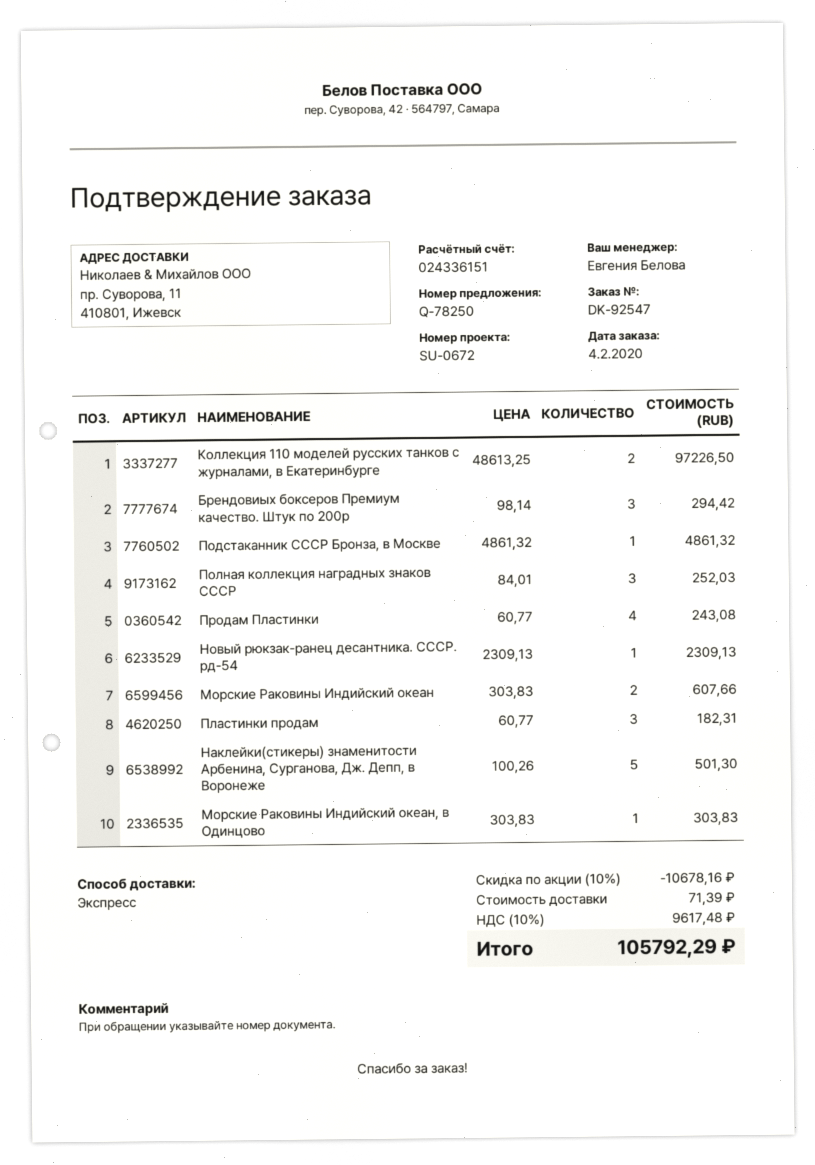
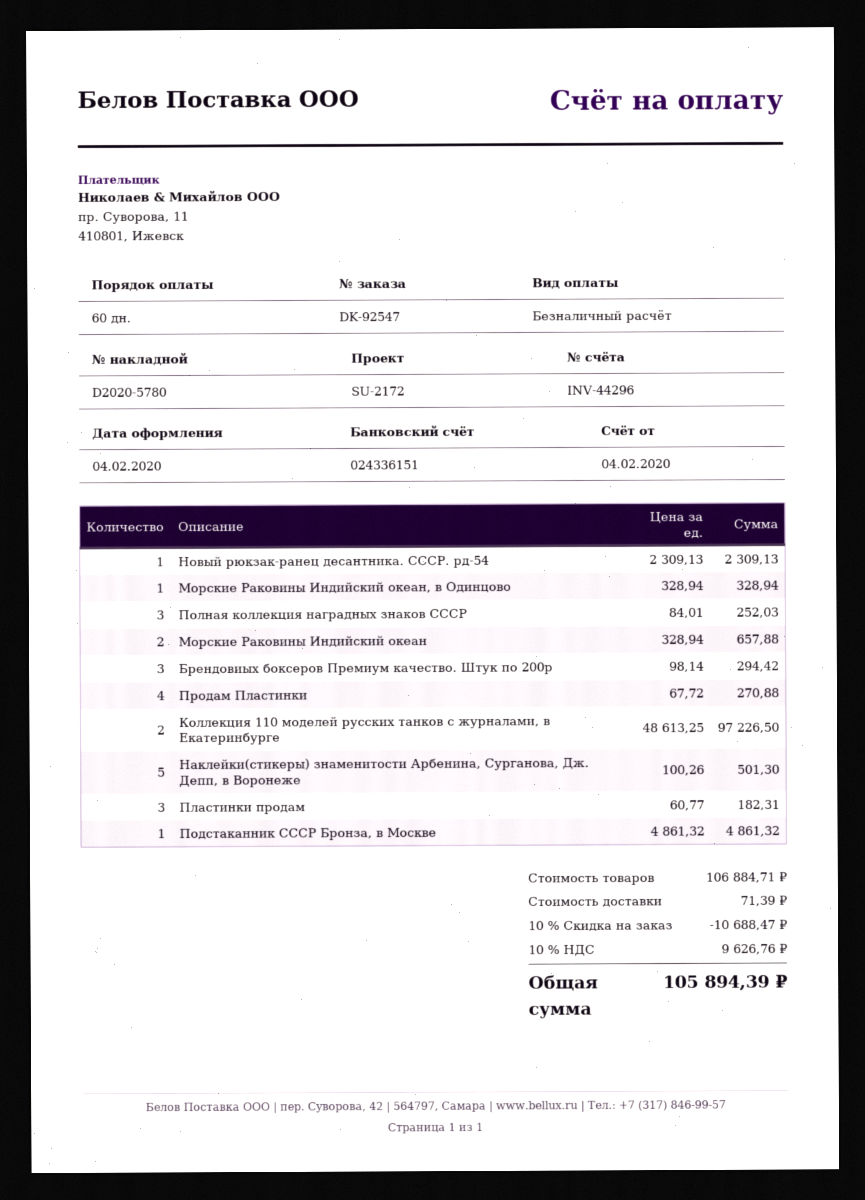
reference: SU-0672 -> SU-2172
Продам Пластинки: 4 x 60.77 = 243.08 -> 4 x 67.72 = 270.88
Морские Раковины Индийский океан: 2 x 303.83 = 607.66 -> 2 x 328.94 = 657.88
Морские Раковины Индийский океан, в Одинцово: 1 x 303.83 = 303.83 -> 1 x 328.94 = 328.94
discount: 10% = 10678.16 -> 10% = 10688.47
tax: 10% = 9617.48 -> 10% = 9626.76
total: 105792.29 -> 105894.39

